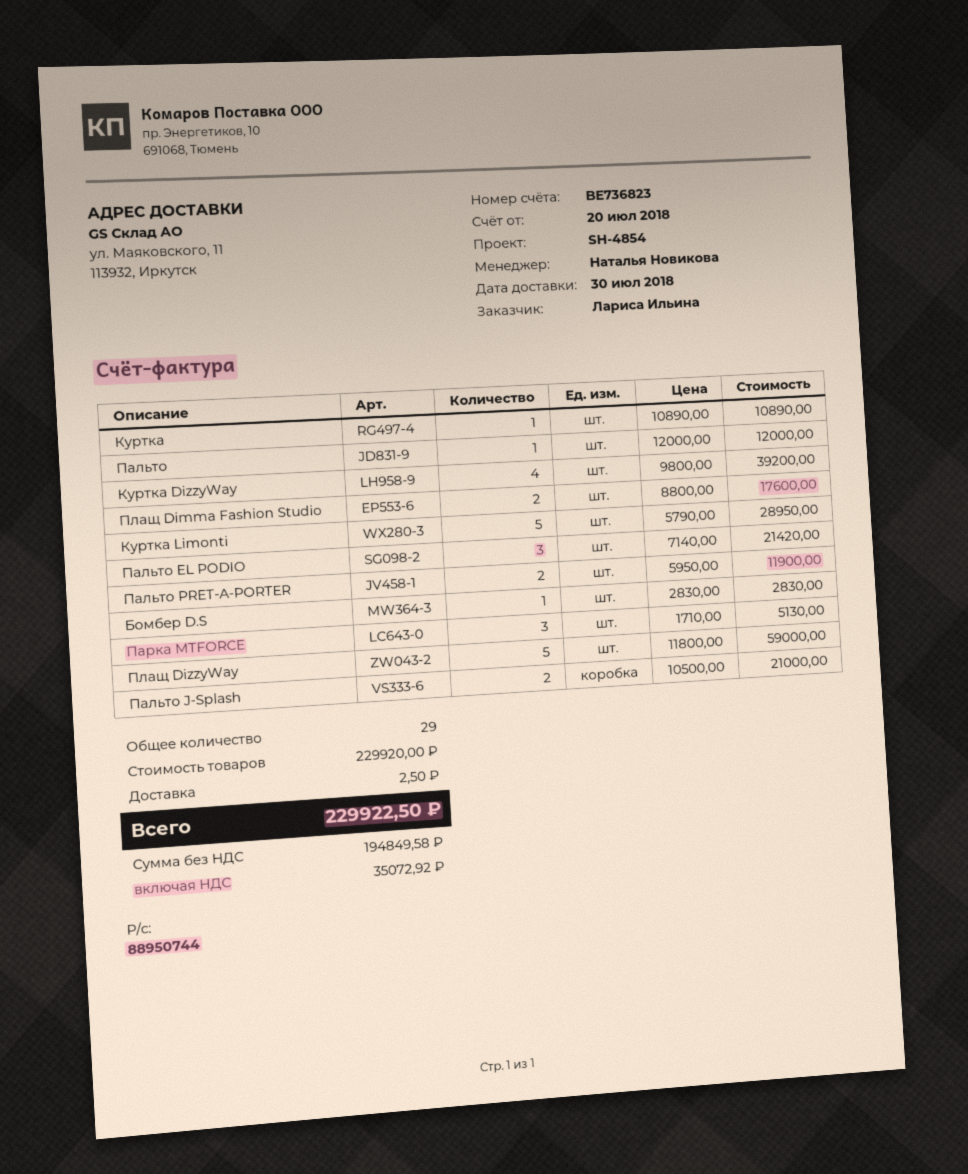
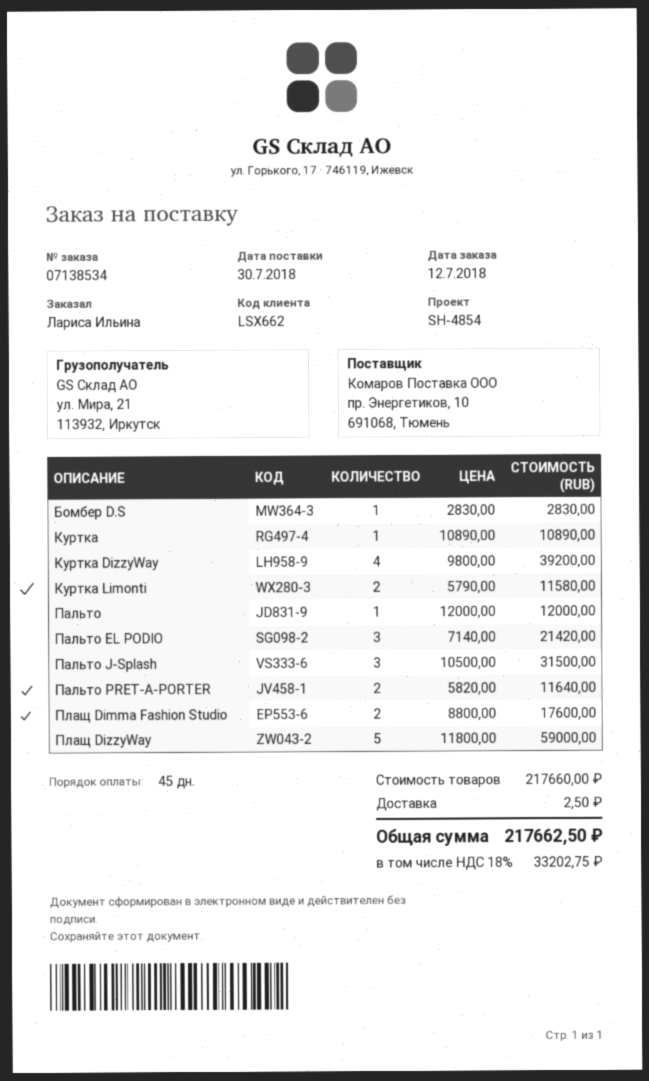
ship to: ул. Маяковского, 11, 113932, Иркутск -> ул. Мира, 21, 113932, Иркутск
Куртка Limonti: 5 x 5790.00 = 28950.00 -> 2 x 5790.00 = 11580.00
Пальто PRET-A-PORTER: 2 x 5950.00 = 11900.00 -> 2 x 5820.00 = 11640.00
Парка MTFORCE: 3 x 1710.00 = 5130.00 -> none
Пальто J-Splash: 2 x 10500.00 = 21000.00 -> 3 x 10500.00 = 31500.00
subtotal: 229920.00 -> 217660.00
tax: 35072.92 -> 33202.75
total: 229922.50 -> 217662.50

